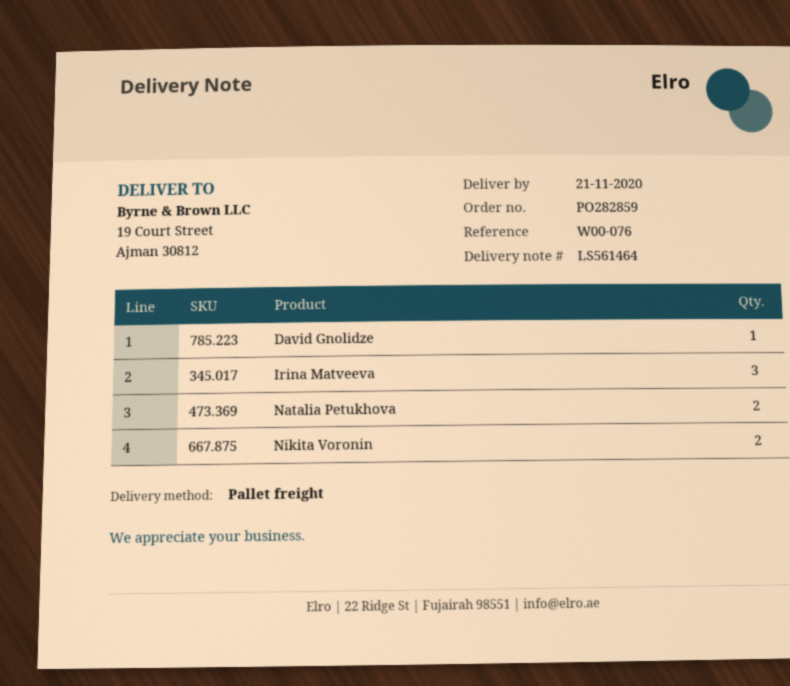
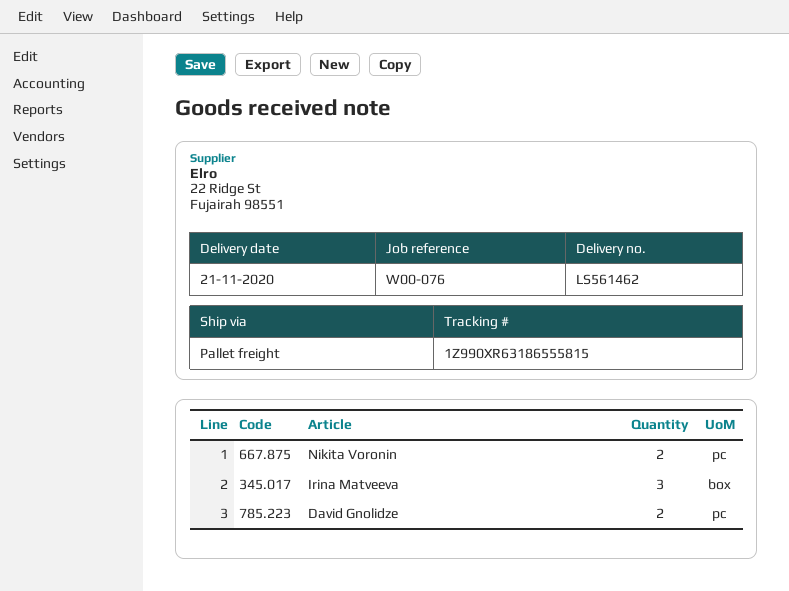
delivery note number: LS561464 -> LS561462
David Gnolidze: 1 -> 2
Natalia Petukhova: 2 -> none

